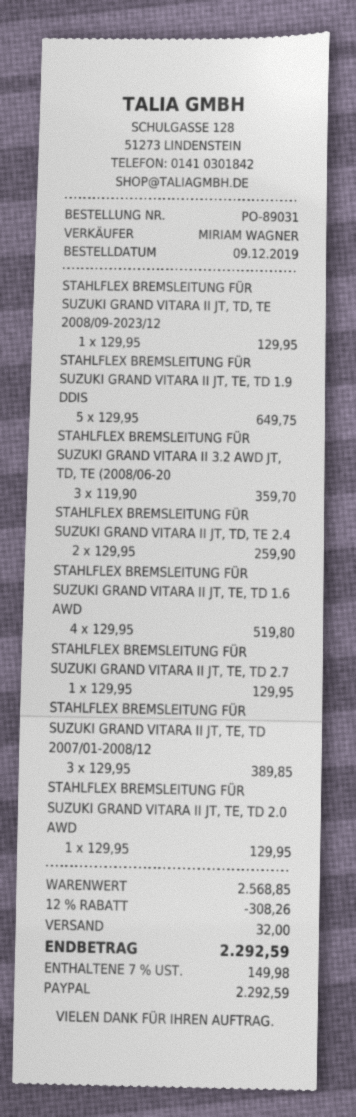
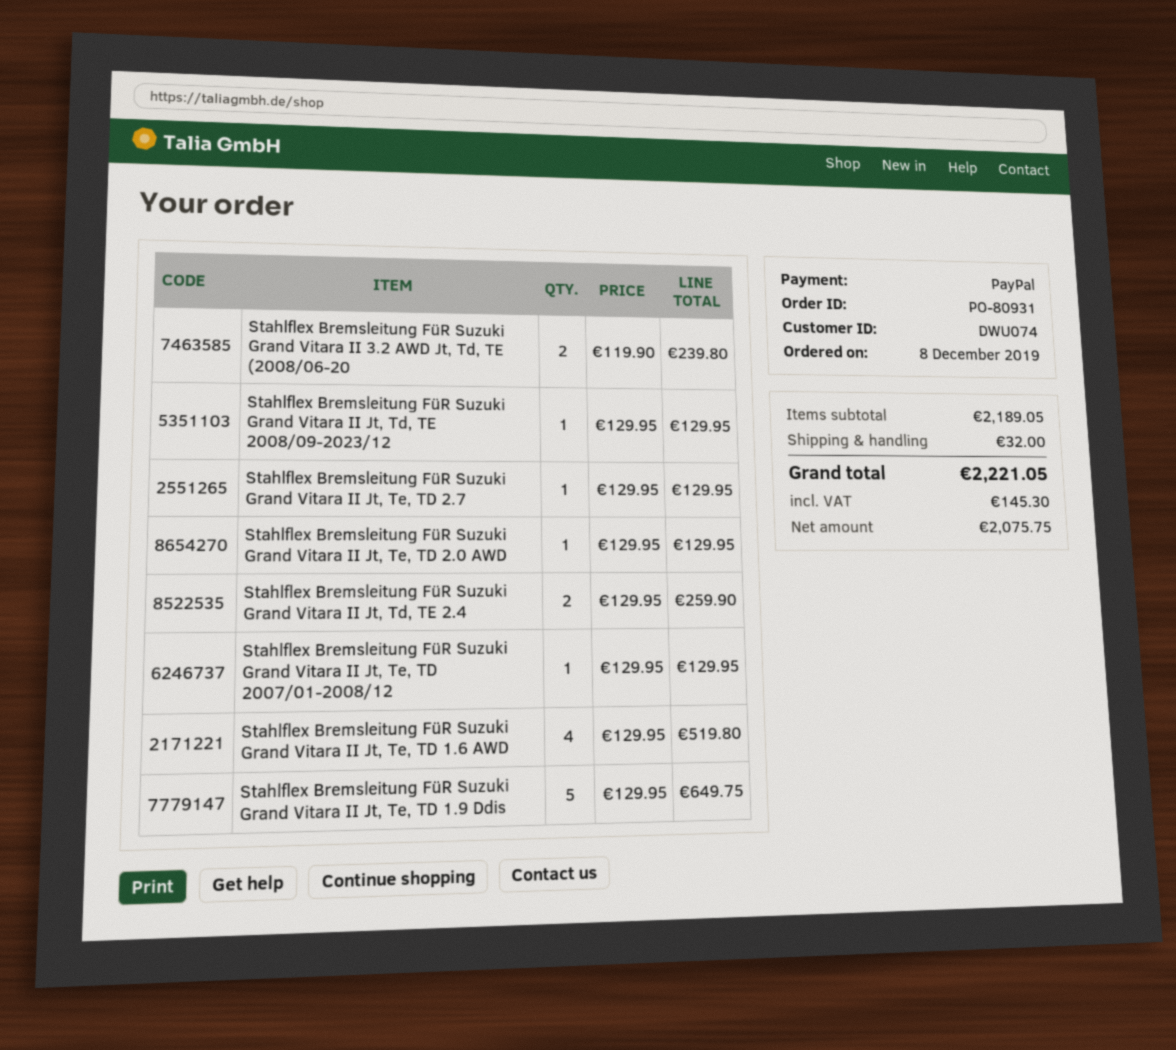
order number: PO-89031 -> PO-80931
order date: 2019-12-09 -> 2019-12-08
STAHLFLEX BREMSLEITUNG FÜR SUZUKI GRAND VITARA II 3.2 AWD JT, TD, TE (2008/06-20: 3 x 119.90 = 359.70 -> 2 x 119.90 = 239.80
STAHLFLEX BREMSLEITUNG FÜR SUZUKI GRAND VITARA II JT, TE, TD 2007/01-2008/12: 3 x 129.95 = 389.85 -> 1 x 129.95 = 129.95
subtotal: 2568.85 -> 2189.05
discount: 12% = 308.26 -> none
tax: 149.98 -> 145.30
total: 2292.59 -> 2221.05

